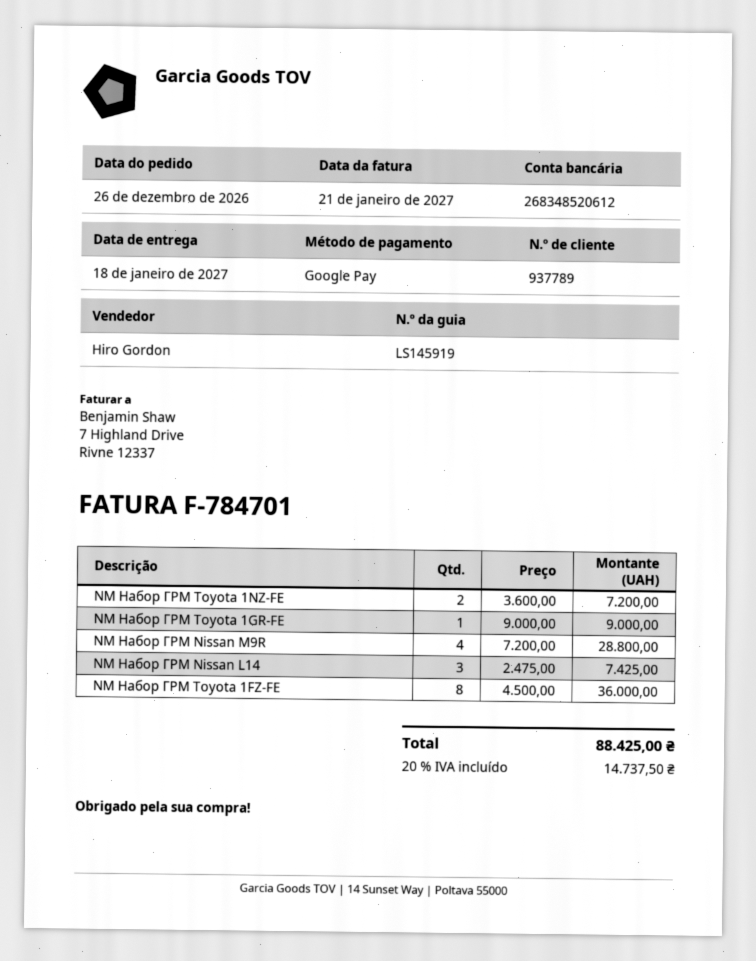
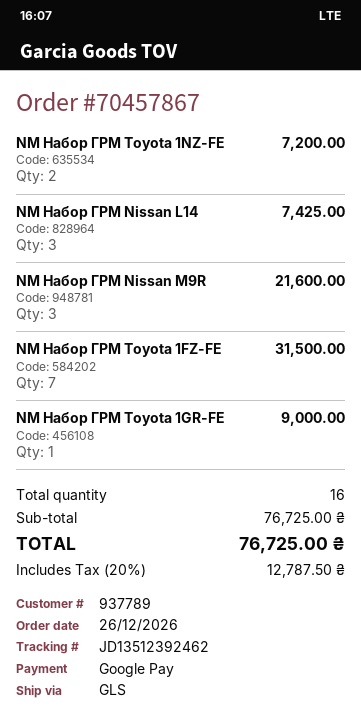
NM Набор ГРМ Nissan M9R: 4 for 28800.00 -> 3 for 21600.00
NM Набор ГРМ Toyota 1FZ-FE: 8 for 36000.00 -> 7 for 31500.00
tax: 20% = 14737.50 -> 20% = 12787.50
total: 88425.00 -> 76725.00

